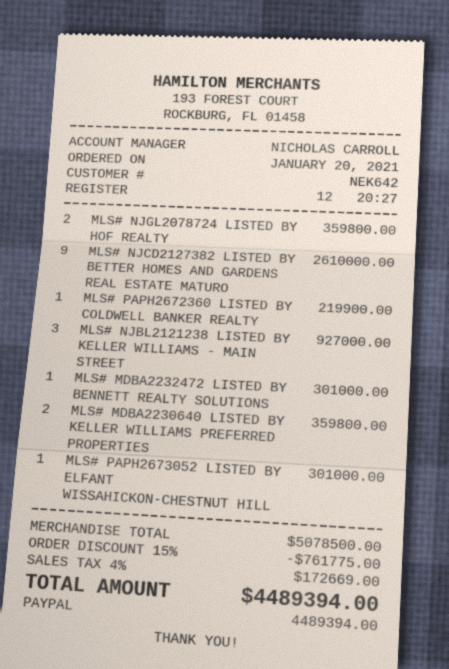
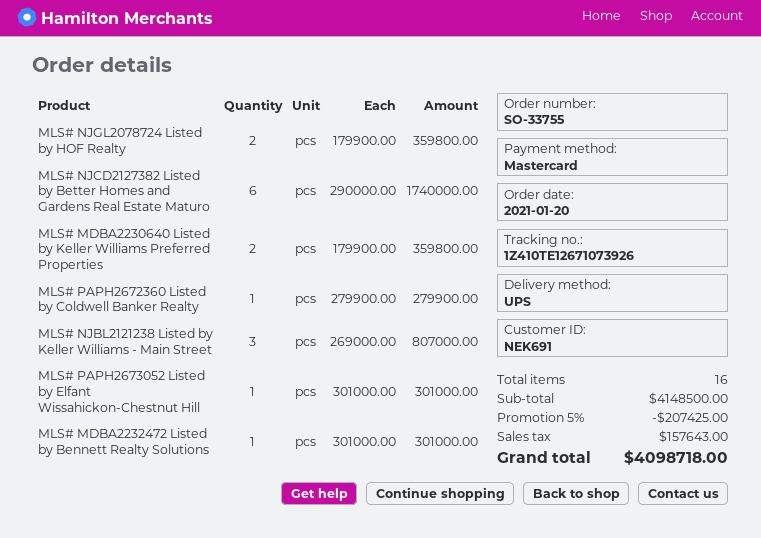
customer number: NEK642 -> NEK691
payment method: PayPal -> Mastercard
MLS# NJCD2127382 LISTED BY BETTER HOMES AND GARDENS REAL ESTATE MATURO: 9 for 2610000.00 -> 6 for 1740000.00
MLS# PAPH2672360 LISTED BY COLDWELL BANKER REALTY: 1 for 219900.00 -> 1 for 279900.00
MLS# NJBL2121238 LISTED BY KELLER WILLIAMS - MAIN STREET: 3 for 927000.00 -> 3 for 807000.00
subtotal: 5078500.00 -> 4148500.00
discount: 15% = 761775.00 -> 5% = 207425.00
tax: 172669.00 -> 157643.00
total: 4489394.00 -> 4098718.00

